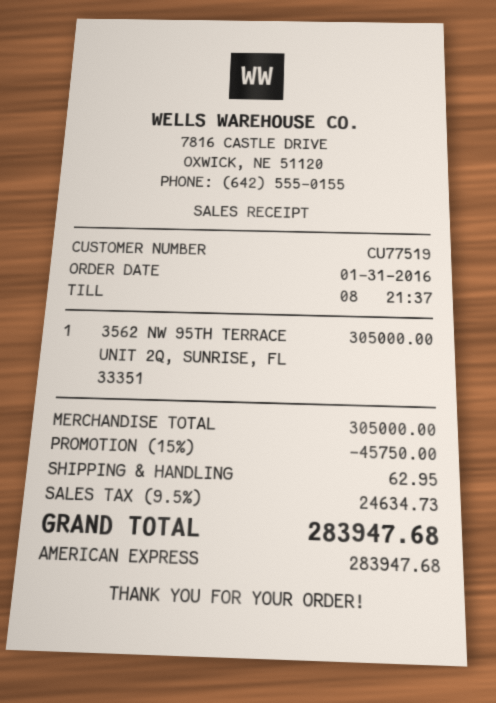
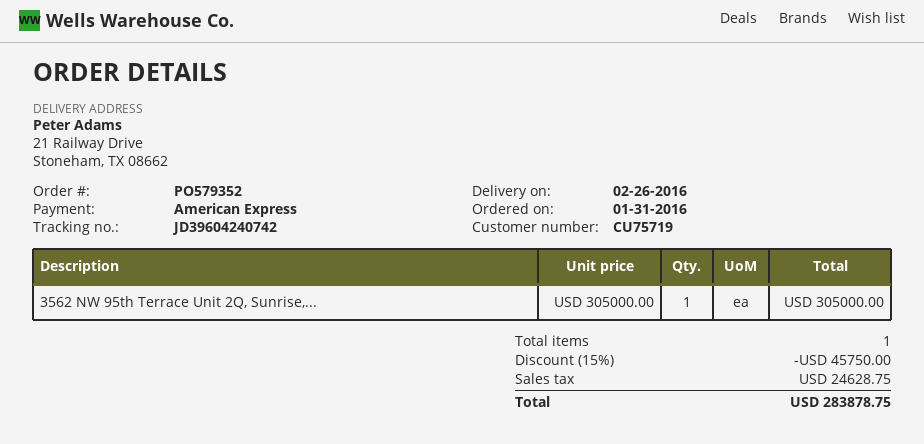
customer number: CU77519 -> CU75719
shipping: 62.95 -> none
tax: 24634.73 -> 24628.75
total: 283947.68 -> 283878.75

